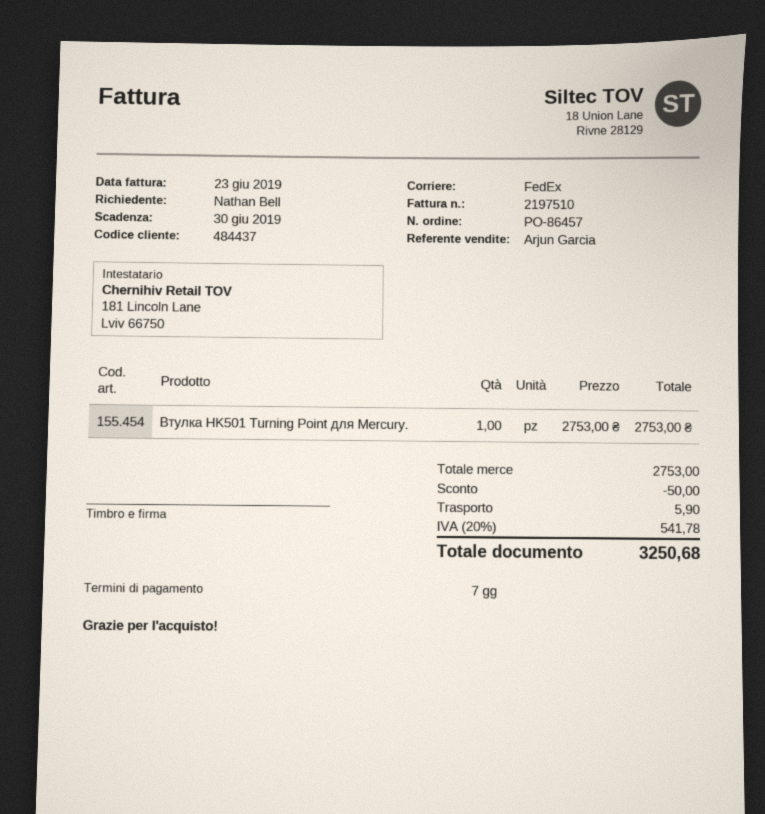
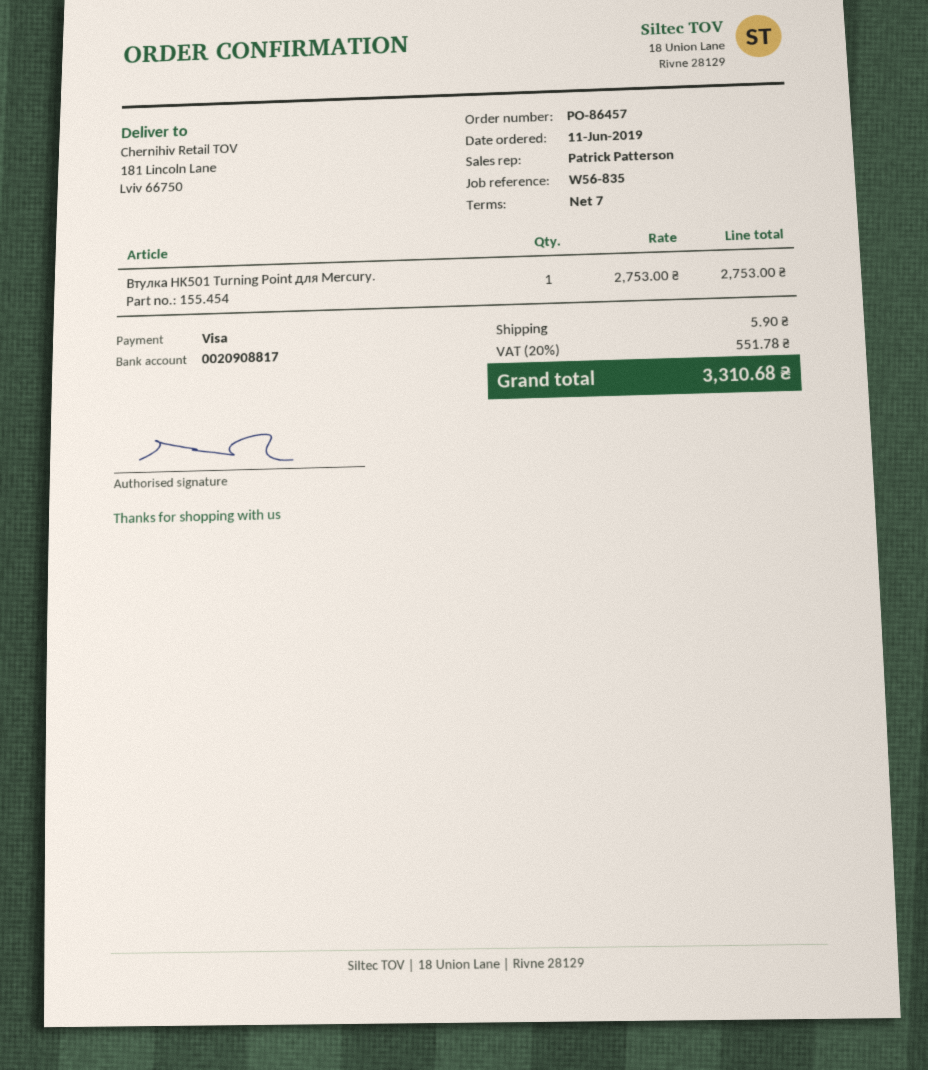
sales rep: Arjun Garcia -> Patrick Patterson
discount: 50.00 -> none
tax: 20% = 541.78 -> 20% = 551.78
total: 3250.68 -> 3310.68

